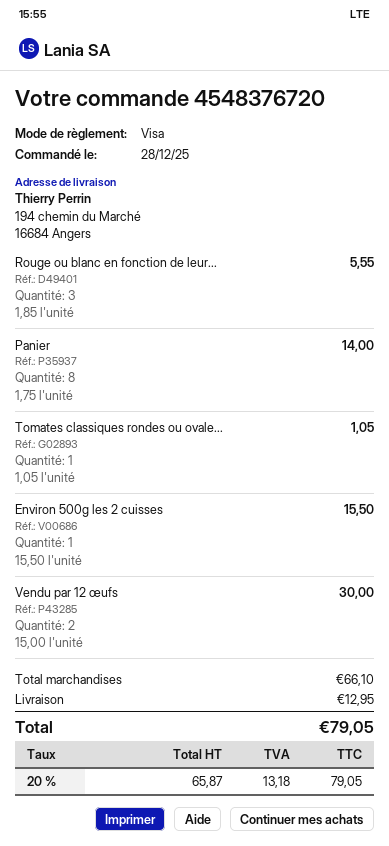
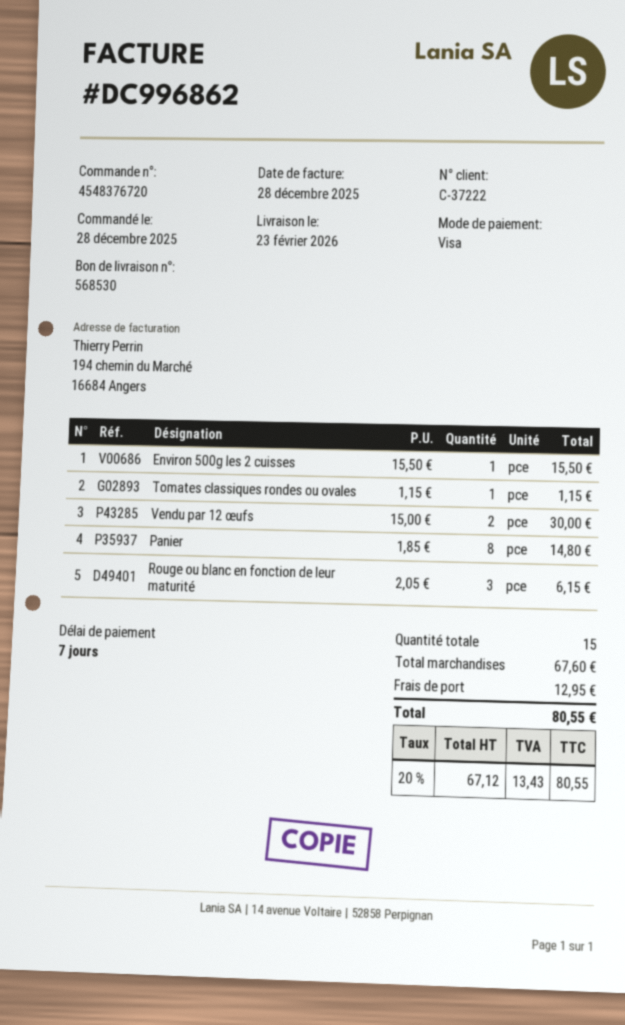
Rouge ou blanc en fonction de leur...: 3 x 1.85 = 5.55 -> 3 x 2.05 = 6.15
Panier: 8 x 1.75 = 14.00 -> 8 x 1.85 = 14.80
Tomates classiques rondes ou ovale...: 1 x 1.05 = 1.05 -> 1 x 1.15 = 1.15
subtotal: 66.10 -> 67.60
net: 65.87 -> 67.12
tax: 20% = 13.18 -> 20% = 13.43
total: 79.05 -> 80.55

